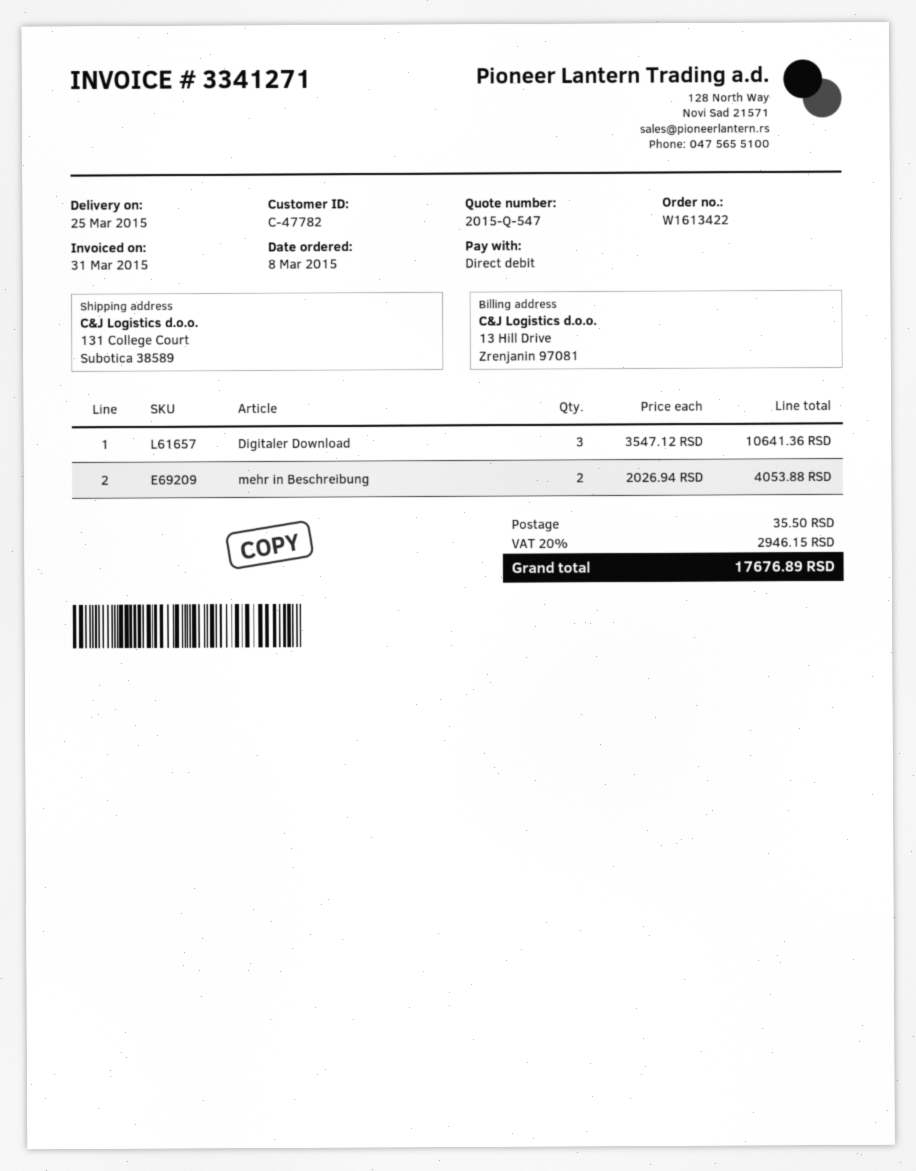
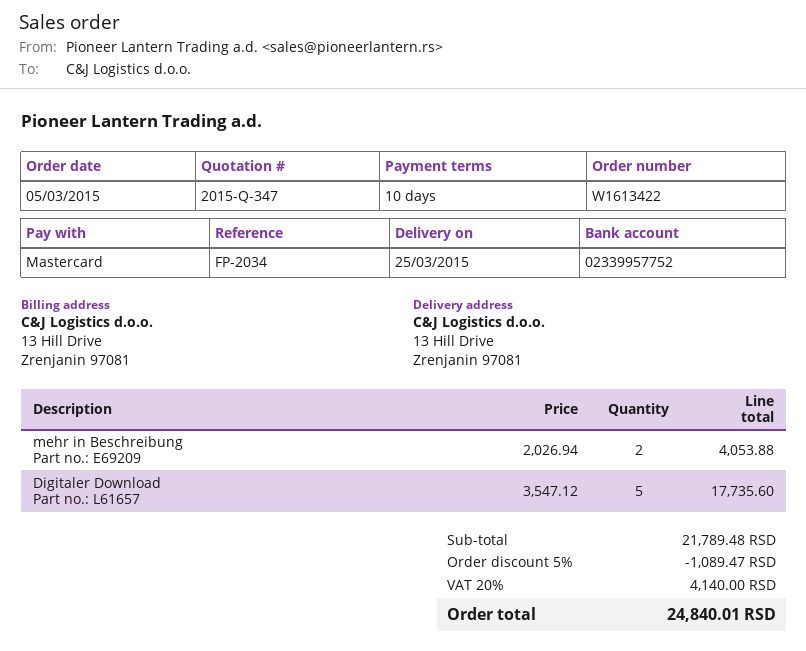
quote number: 2015-Q-547 -> 2015-Q-347
order date: 2015-03-08 -> 2015-03-05
payment method: direct debit -> Mastercard
ship to: 131 College Court, Subotica 38589 -> 13 Hill Drive, Zrenjanin 97081
Digitaler Download: 3 x 3547.12 = 10641.36 -> 5 x 3547.12 = 17735.60
discount: none -> 5% = 1089.47
shipping: 35.50 -> none
tax: 20% = 2946.15 -> 20% = 4140.00
total: 17676.89 -> 24840.01

